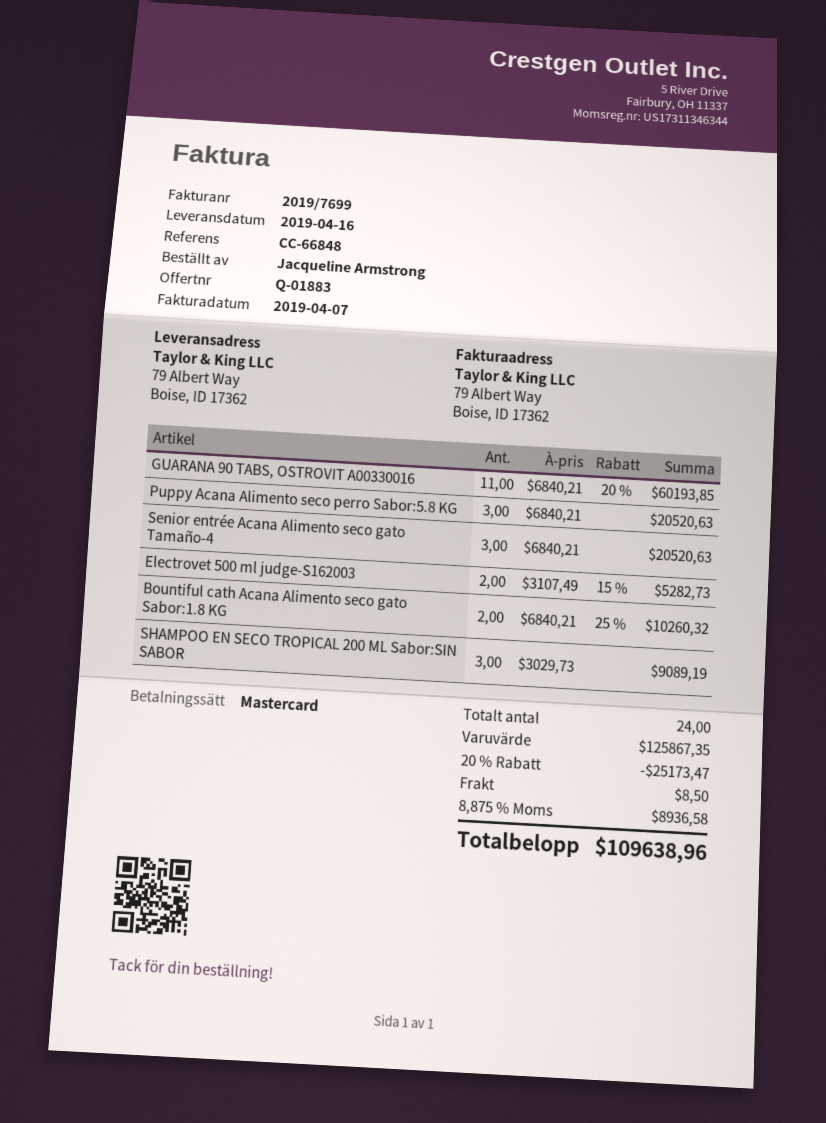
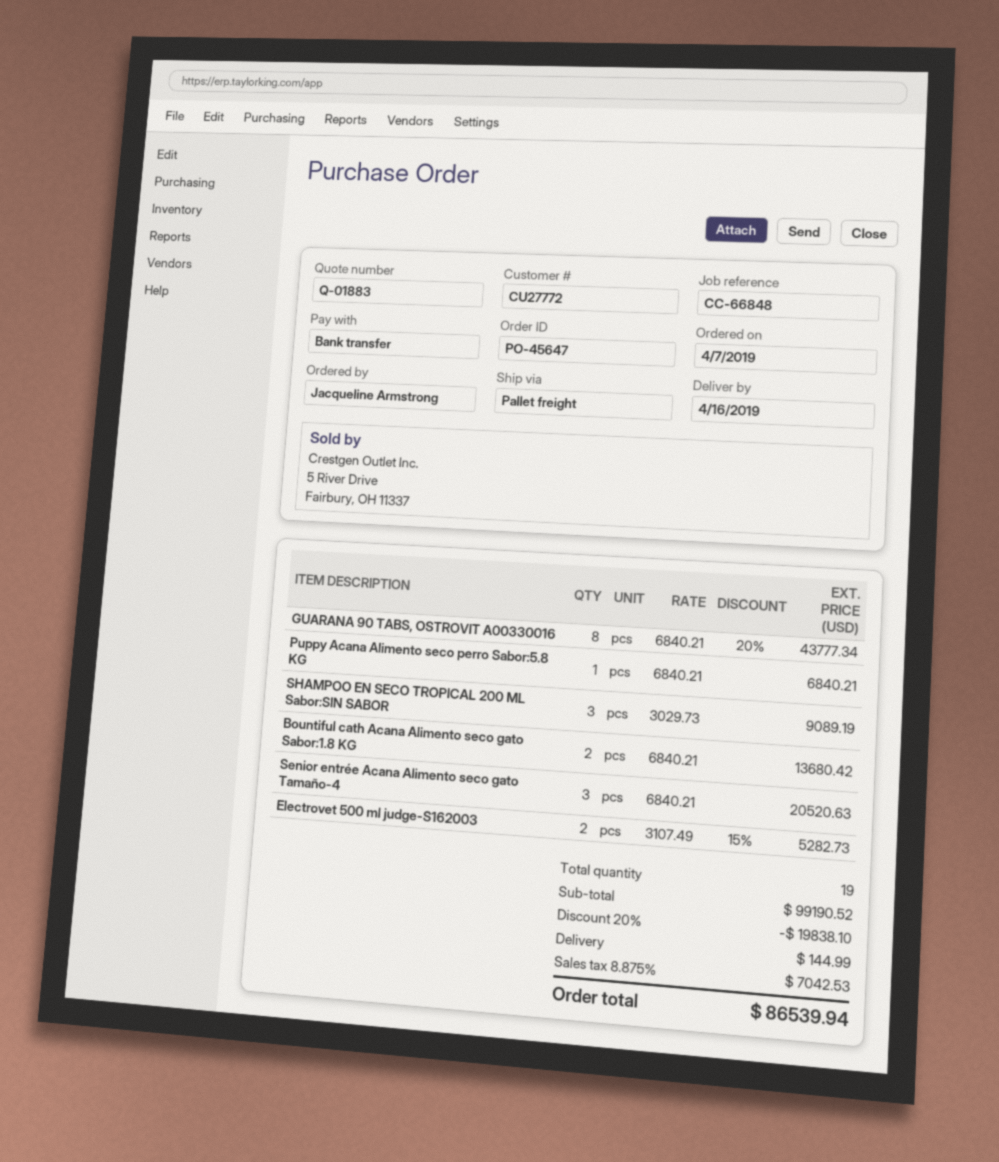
payment method: Mastercard -> bank transfer
GUARANA 90 TABS, OSTROVIT A00330016: 11 x 6840.21 - 20% = 60193.85 -> 8 x 6840.21 - 20% = 43777.34
Puppy Acana Alimento seco perro Sabor:5.8 KG: 3 x 6840.21 = 20520.63 -> 1 x 6840.21 = 6840.21
Bountiful cath Acana Alimento seco gato Sabor:1.8 KG: 2 x 6840.21 - 25% = 10260.32 -> 2 x 6840.21 = 13680.42
total quantity: 24 -> 19
subtotal: 125867.35 -> 99190.52
discount: 20% = 25173.47 -> 20% = 19838.10
shipping: 8.50 -> 144.99
tax: 8.875% = 8936.58 -> 8.875% = 7042.53
total: 109638.96 -> 86539.94

